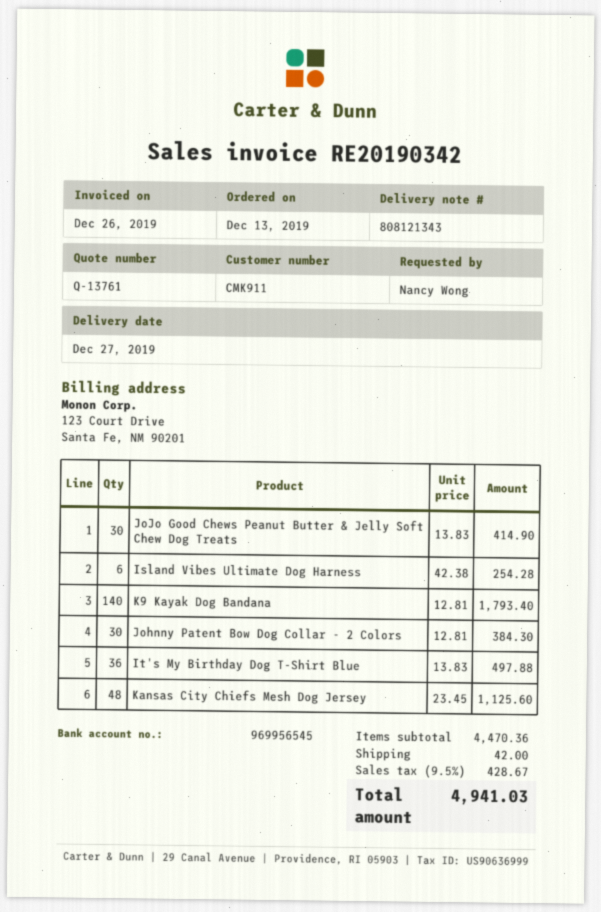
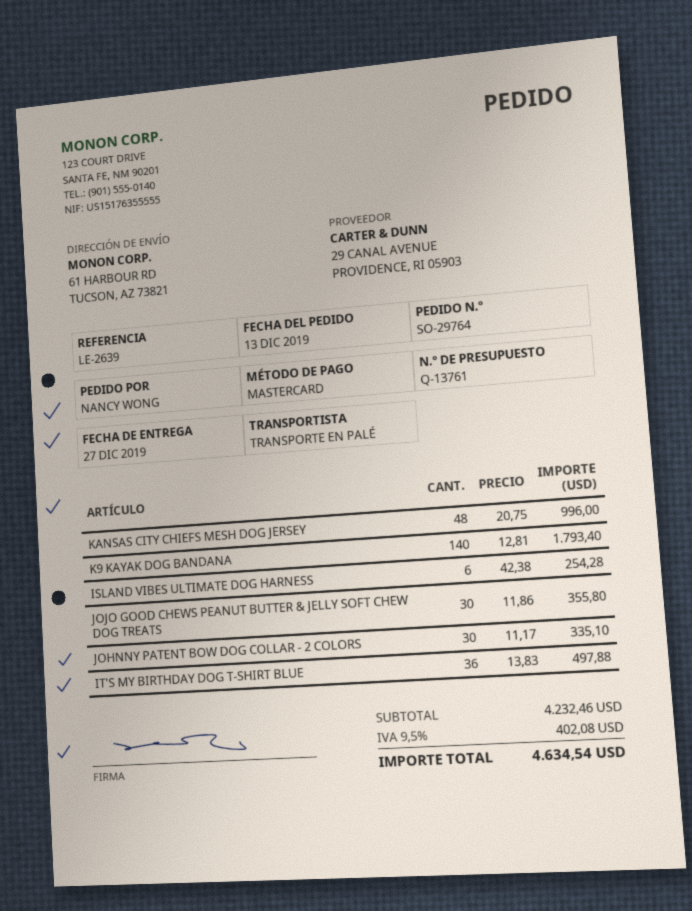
JoJo Good Chews Peanut Butter & Jelly Soft Chew Dog Treats: 30 x 13.83 = 414.90 -> 30 x 11.86 = 355.80
Johnny Patent Bow Dog Collar - 2 Colors: 30 x 12.81 = 384.30 -> 30 x 11.17 = 335.10
Kansas City Chiefs Mesh Dog Jersey: 48 x 23.45 = 1125.60 -> 48 x 20.75 = 996.00
subtotal: 4470.36 -> 4232.46
shipping: 42.00 -> none
tax: 9.5% = 428.67 -> 9.5% = 402.08
total: 4941.03 -> 4634.54

